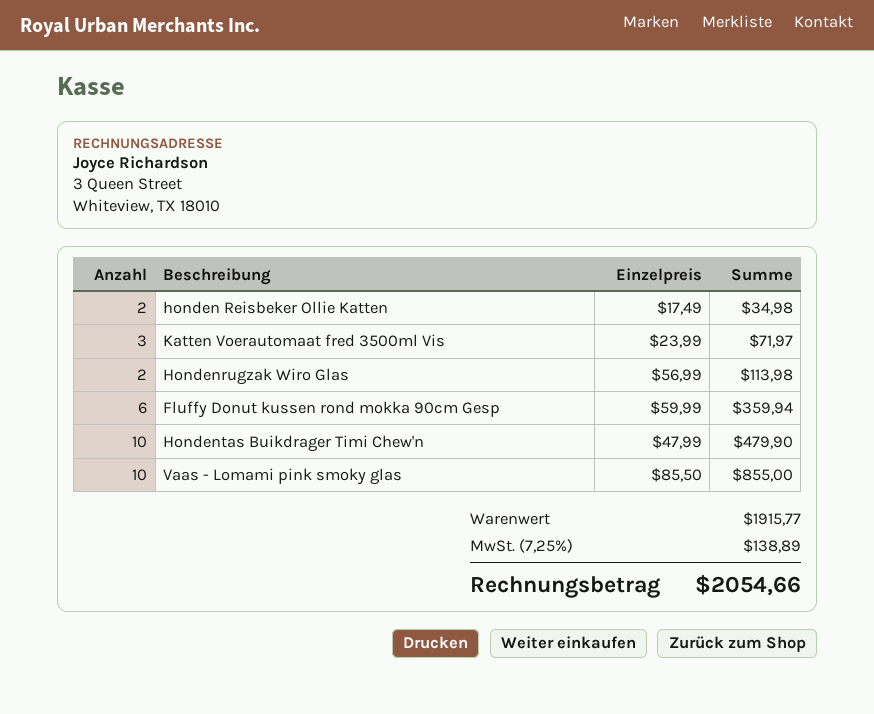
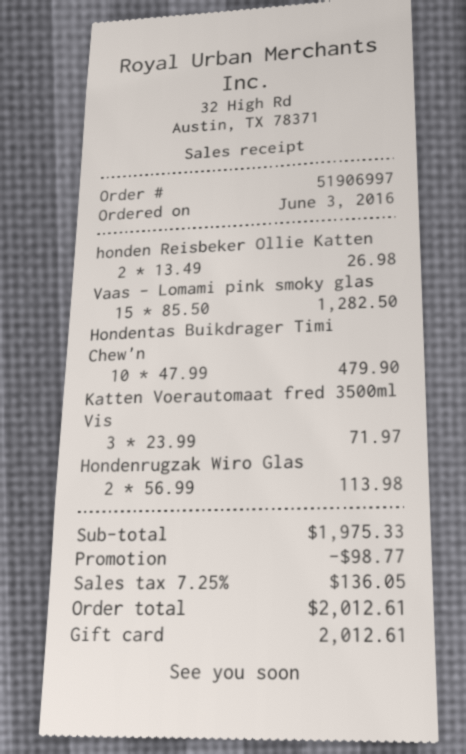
honden Reisbeker Ollie Katten: 2 x 17.49 = 34.98 -> 2 x 13.49 = 26.98
Fluffy Donut kussen rond mokka 90cm Gesp: 6 x 59.99 = 359.94 -> none
Vaas - Lomami pink smoky glas: 10 x 85.50 = 855.00 -> 15 x 85.50 = 1282.50
subtotal: 1915.77 -> 1975.33
discount: none -> 98.77
tax: 7.25% = 138.89 -> 7.25% = 136.05
total: 2054.66 -> 2012.61

